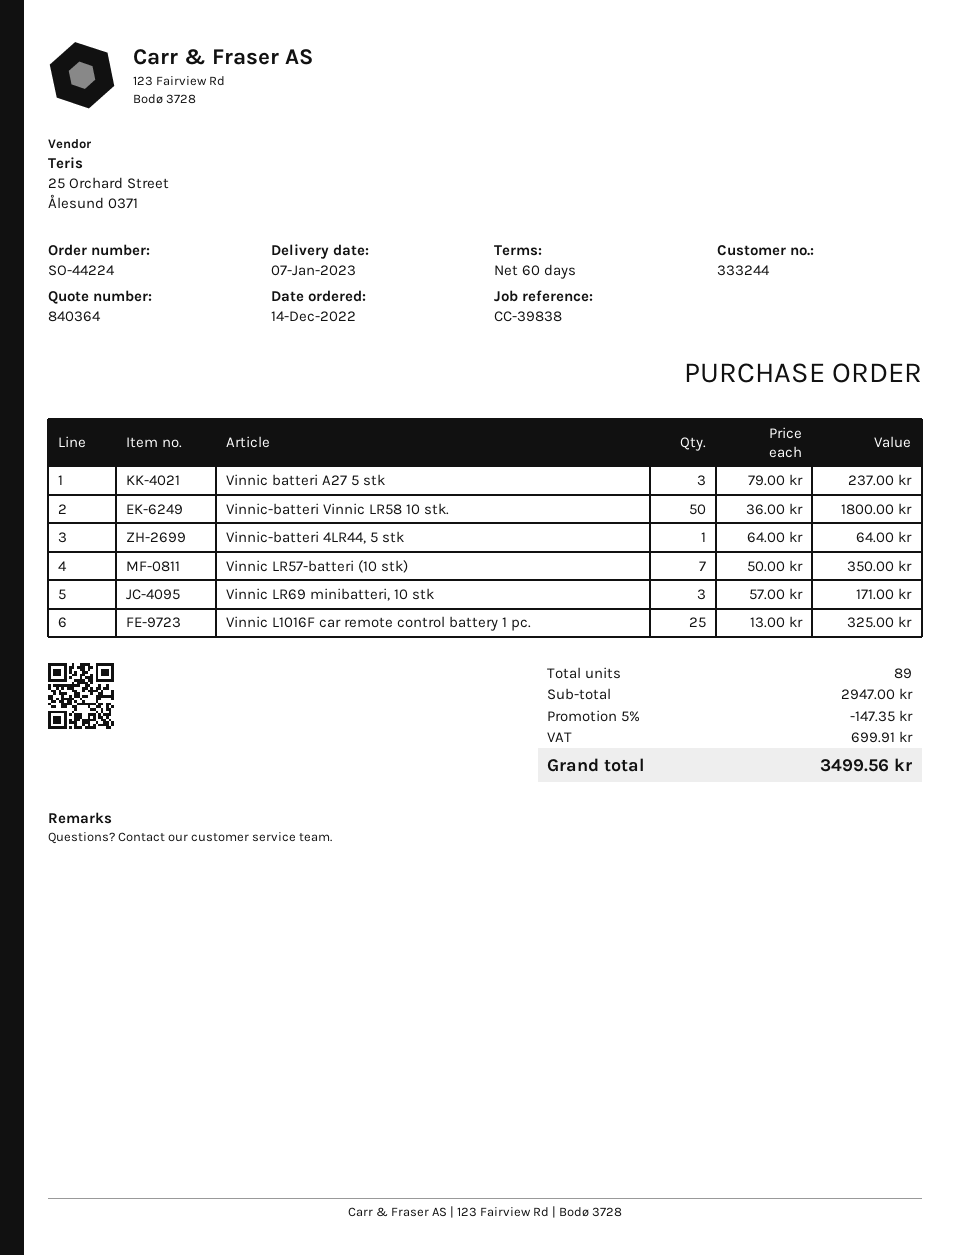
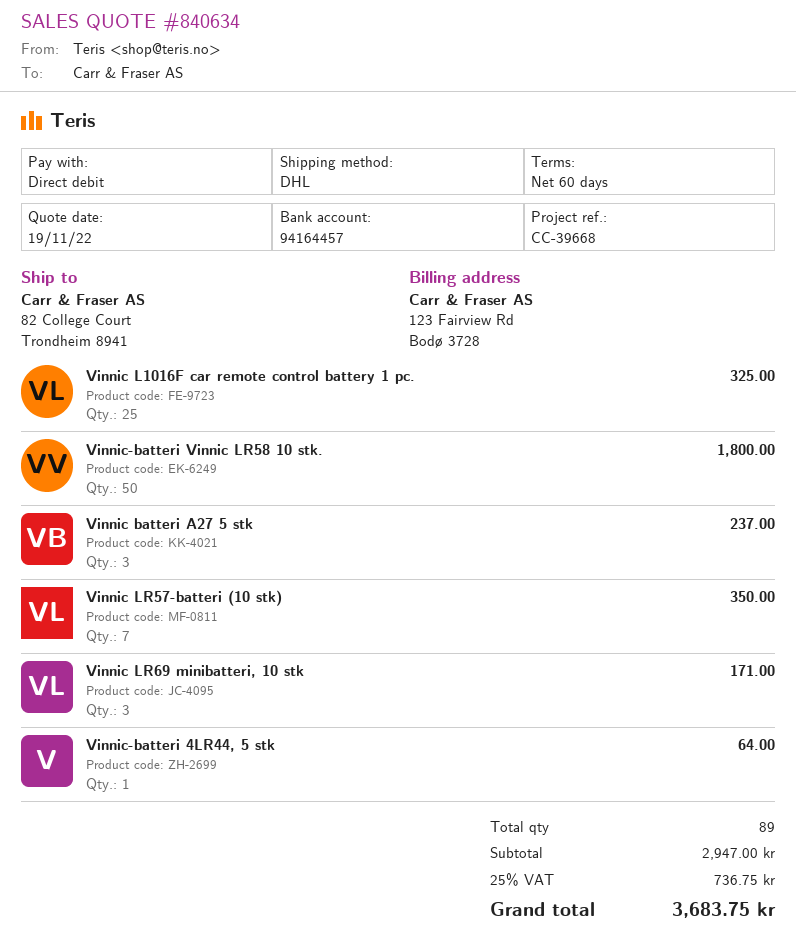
quote number: 840364 -> 840634
reference: CC-39838 -> CC-39668
discount: 5% = 147.35 -> none
tax: 699.91 -> 736.75
total: 3499.56 -> 3683.75

